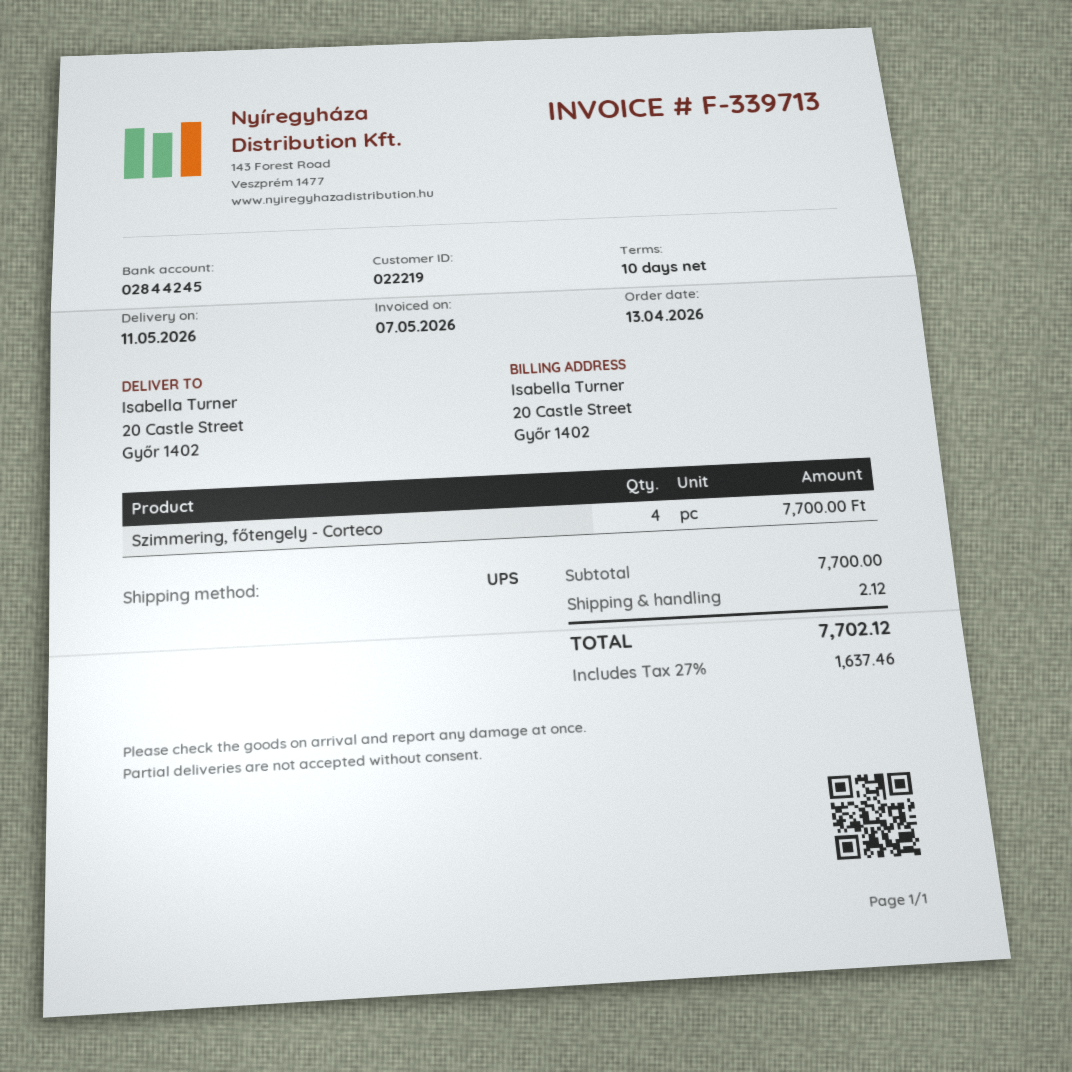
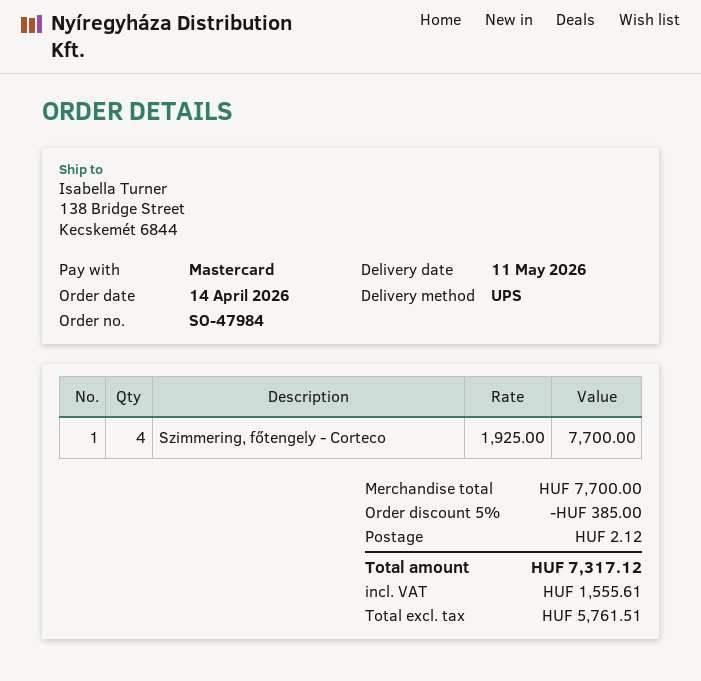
order date: 2026-04-13 -> 2026-04-14
ship to: 20 Castle Street, Győr 1402 -> 138 Bridge Street, Kecskemét 6844
discount: none -> 5% = 385.00
tax: 1637.46 -> 1555.61
total: 7702.12 -> 7317.12

